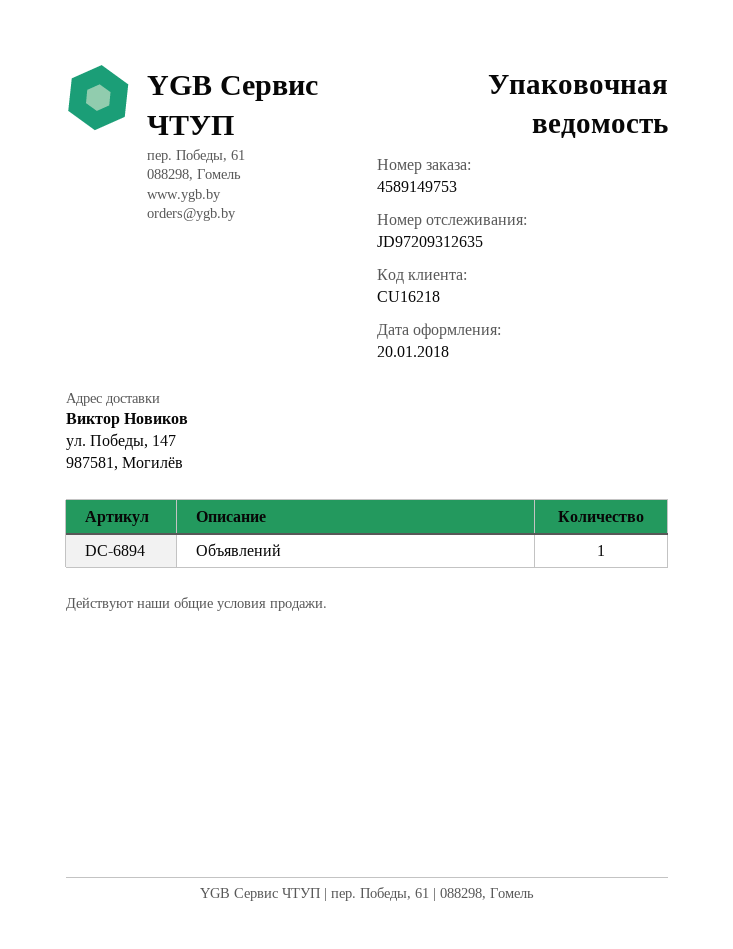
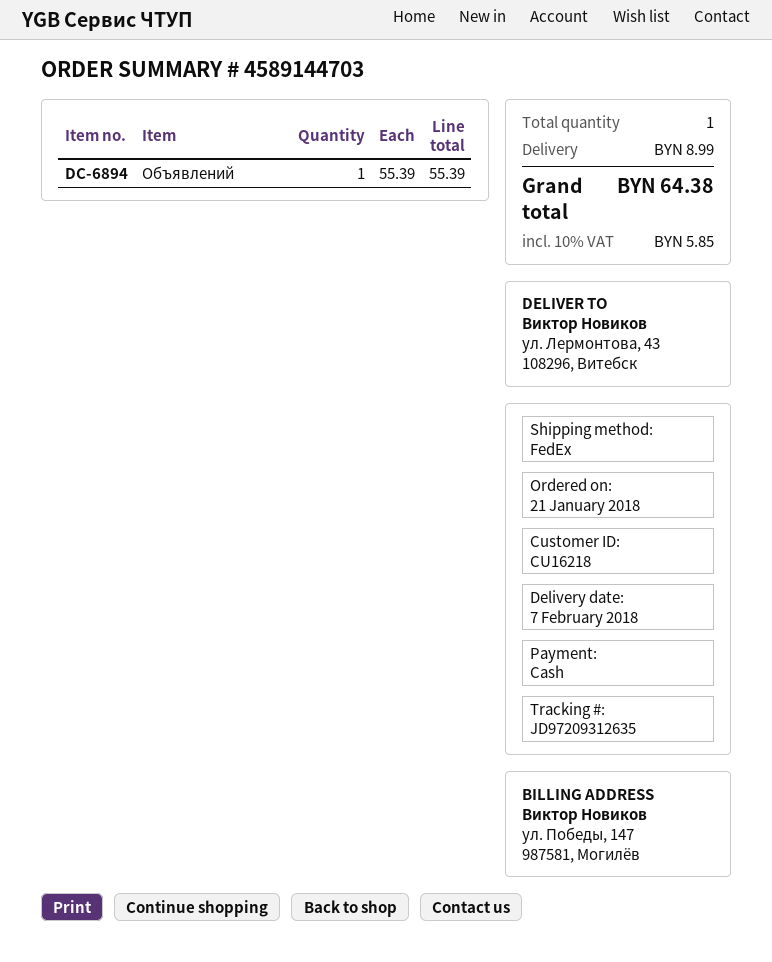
order number: 4589149753 -> 4589144703
order date: 2018-01-20 -> 2018-01-21
ship to: ул. Победы, 147, 987581, Могилёв -> ул. Лермонтова, 43, 108296, Витебск

